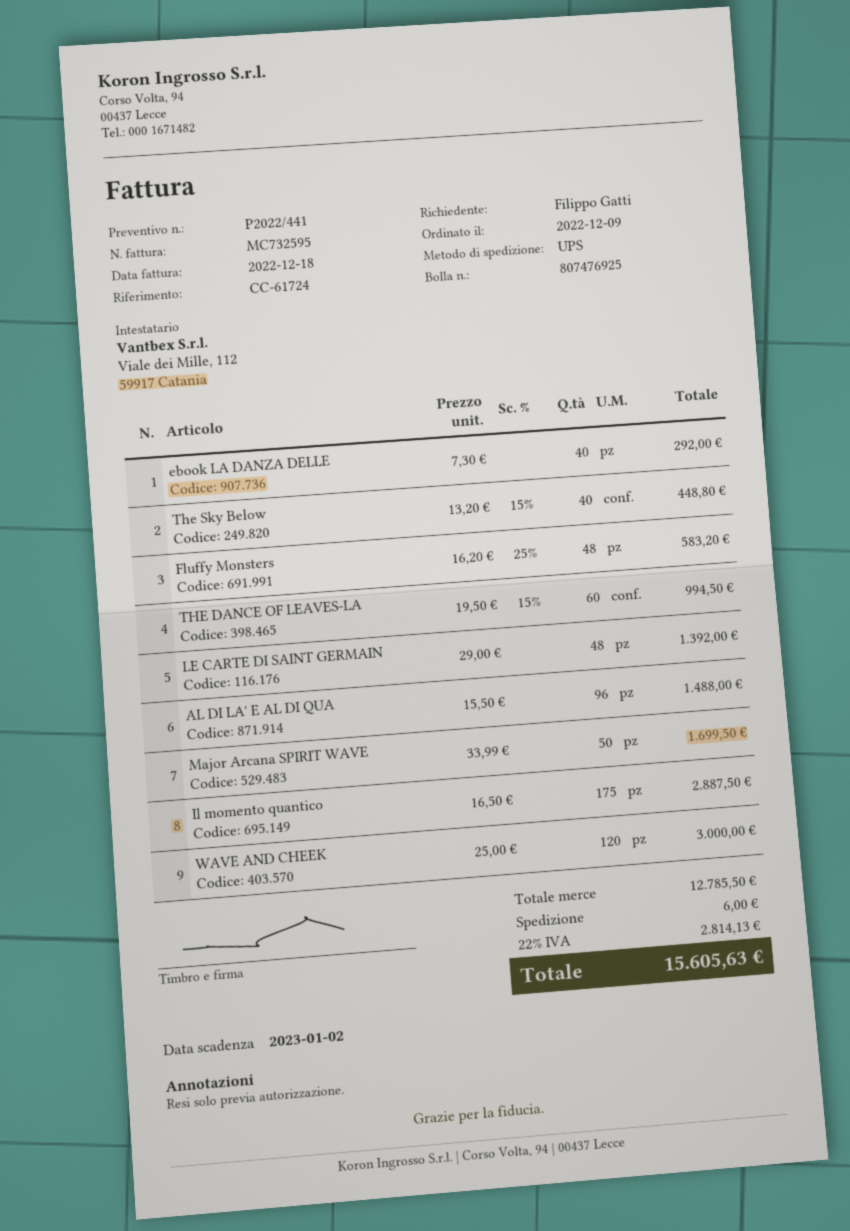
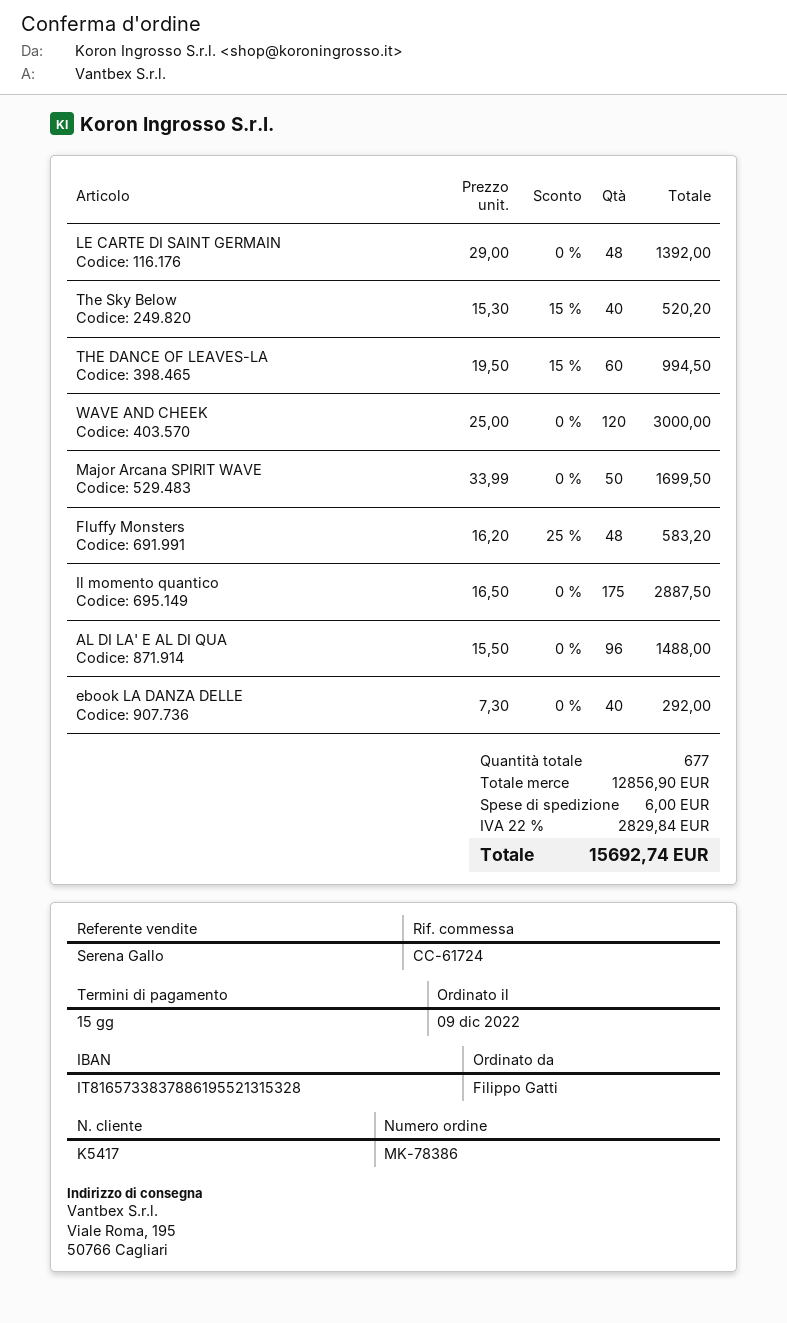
The Sky Below: 40 x 13.20 - 15% = 448.80 -> 40 x 15.30 - 15% = 520.20
subtotal: 12785.50 -> 12856.90
tax: 22% = 2814.13 -> 22% = 2829.84
total: 15605.63 -> 15692.74

